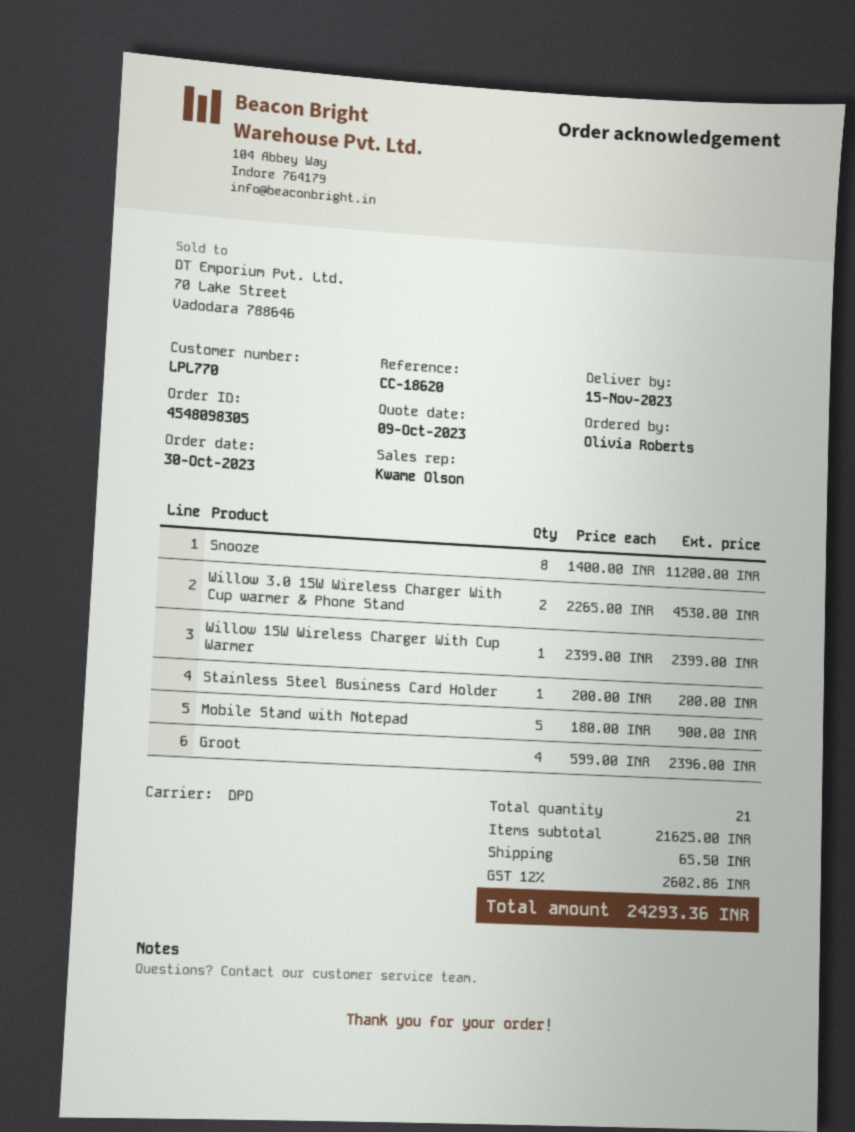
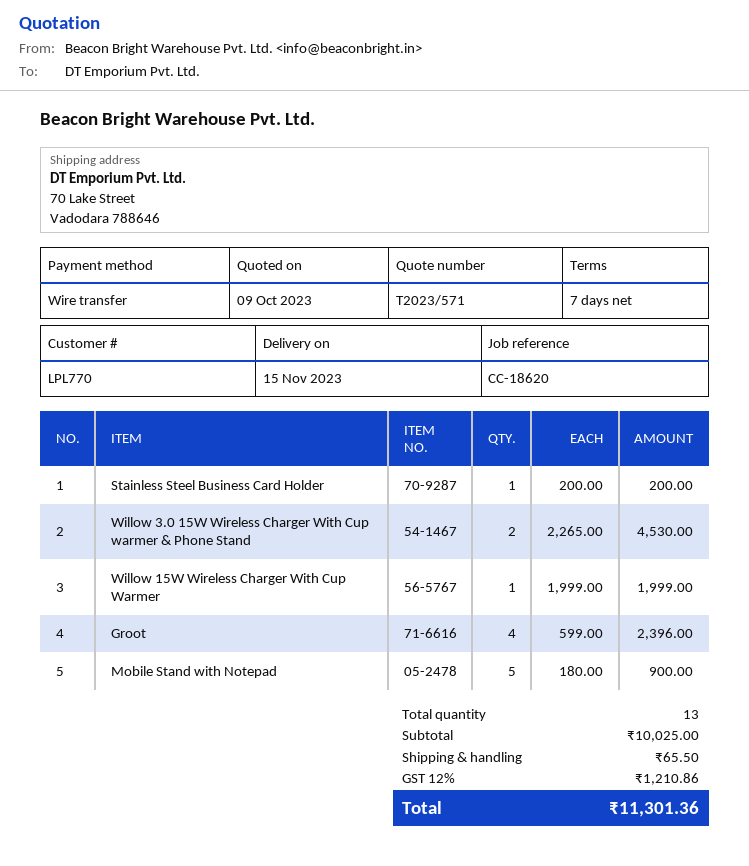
Snooze: 8 x 1400.00 = 11200.00 -> none
Willow 15W Wireless Charger With Cup Warmer: 1 x 2399.00 = 2399.00 -> 1 x 1999.00 = 1999.00
total quantity: 21 -> 13
subtotal: 21625.00 -> 10025.00
tax: 12% = 2602.86 -> 12% = 1210.86
total: 24293.36 -> 11301.36

